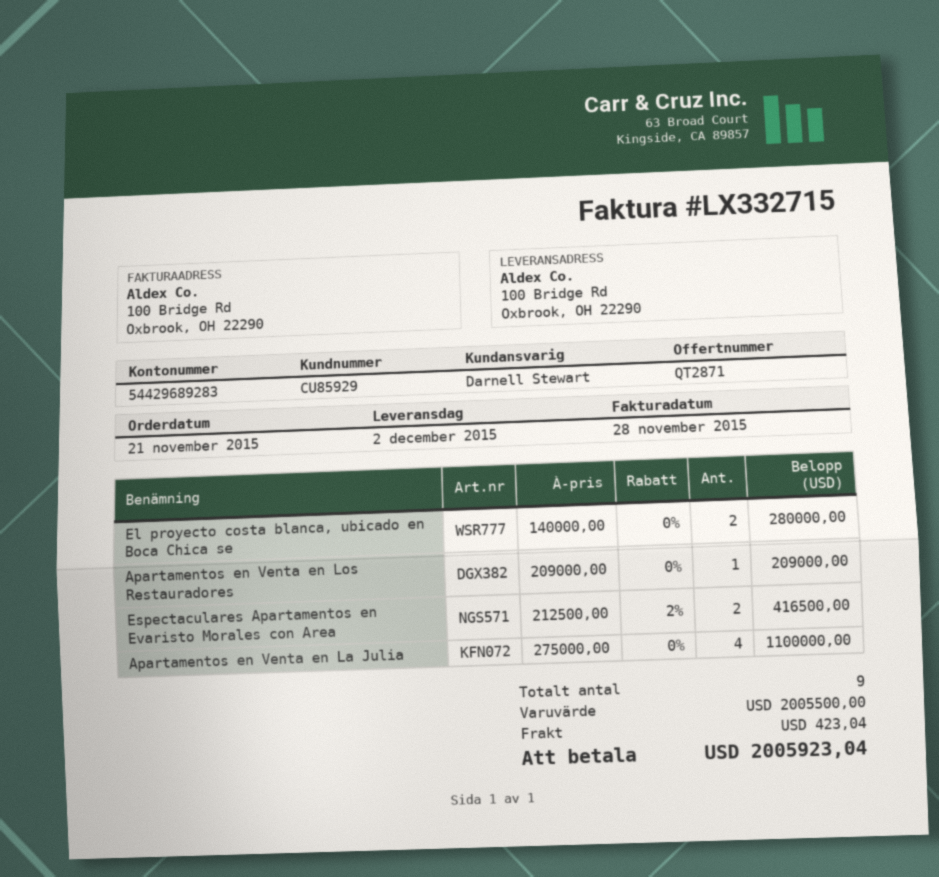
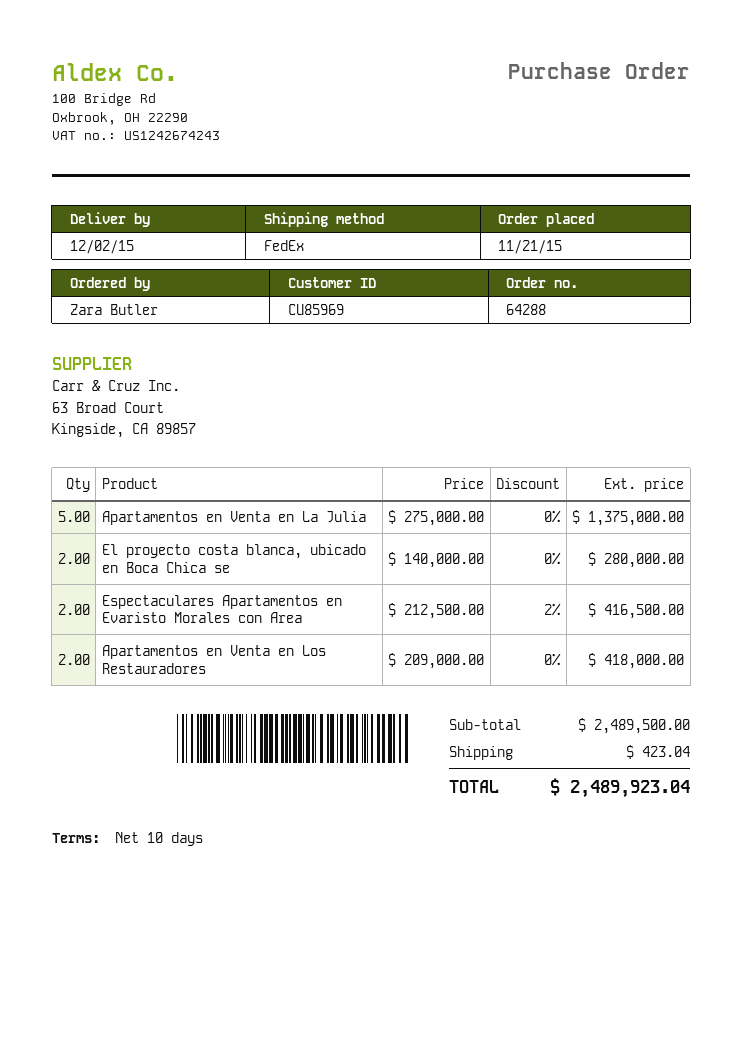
customer number: CU85929 -> CU85969
Apartamentos en Venta en Los Restauradores: 1 x 209000.00 = 209000.00 -> 2 x 209000.00 = 418000.00
Apartamentos en Venta en La Julia: 4 x 275000.00 = 1100000.00 -> 5 x 275000.00 = 1375000.00
subtotal: 2005500.00 -> 2489500.00
total: 2005923.04 -> 2489923.04

